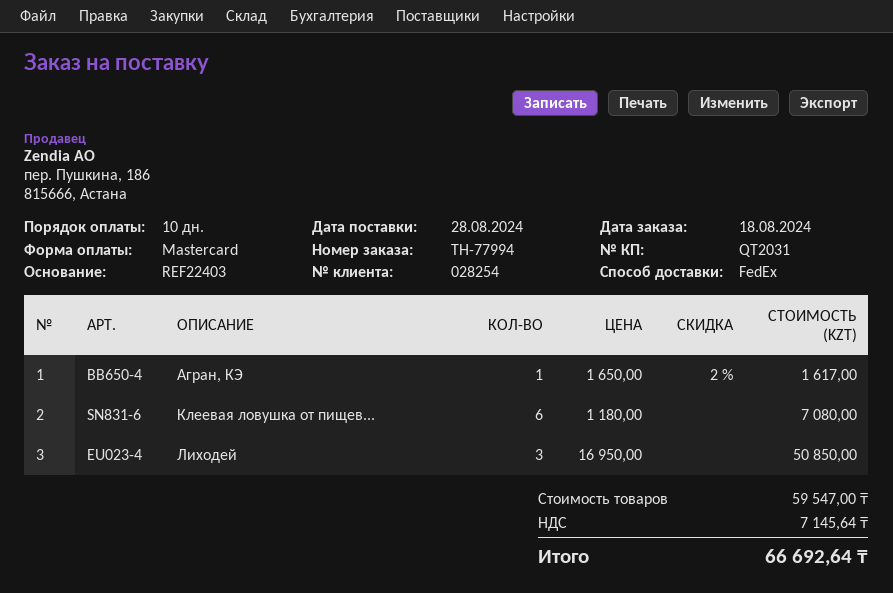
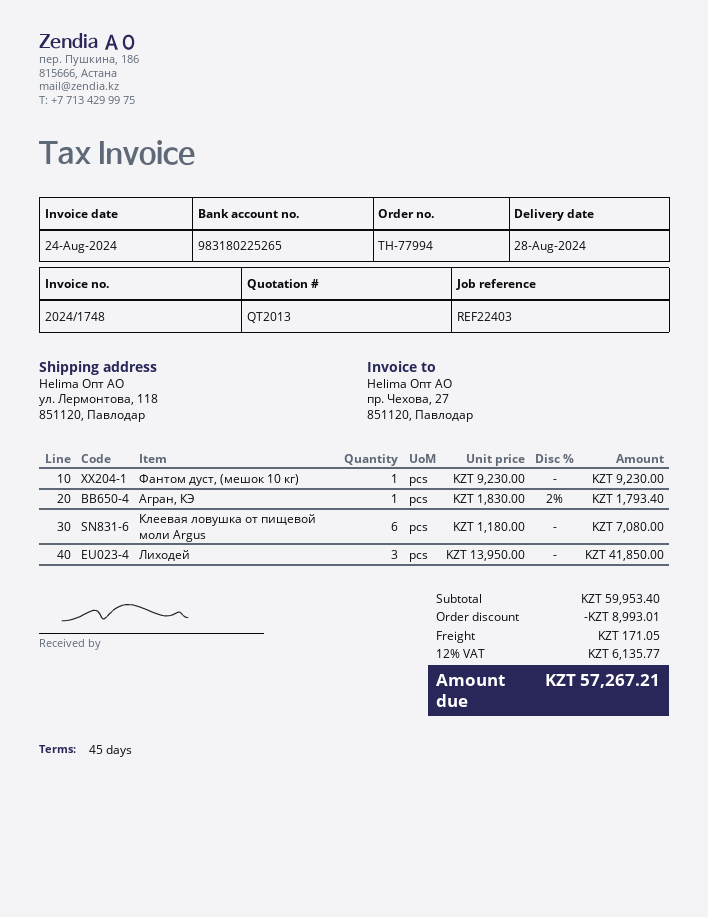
quote number: QT2031 -> QT2013
payment terms: 10 days -> 45 days
Агран, КЭ: 1 x 1650.00 - 2% = 1617.00 -> 1 x 1830.00 - 2% = 1793.40
Лиходей: 3 x 16950.00 = 50850.00 -> 3 x 13950.00 = 41850.00
Фантом дуст, (мешок 10 кг): none -> 1 x 9230.00 = 9230.00
subtotal: 59547.00 -> 59953.40
discount: none -> 8993.01
shipping: none -> 171.05
tax: 7145.64 -> 6135.77
total: 66692.64 -> 57267.21

